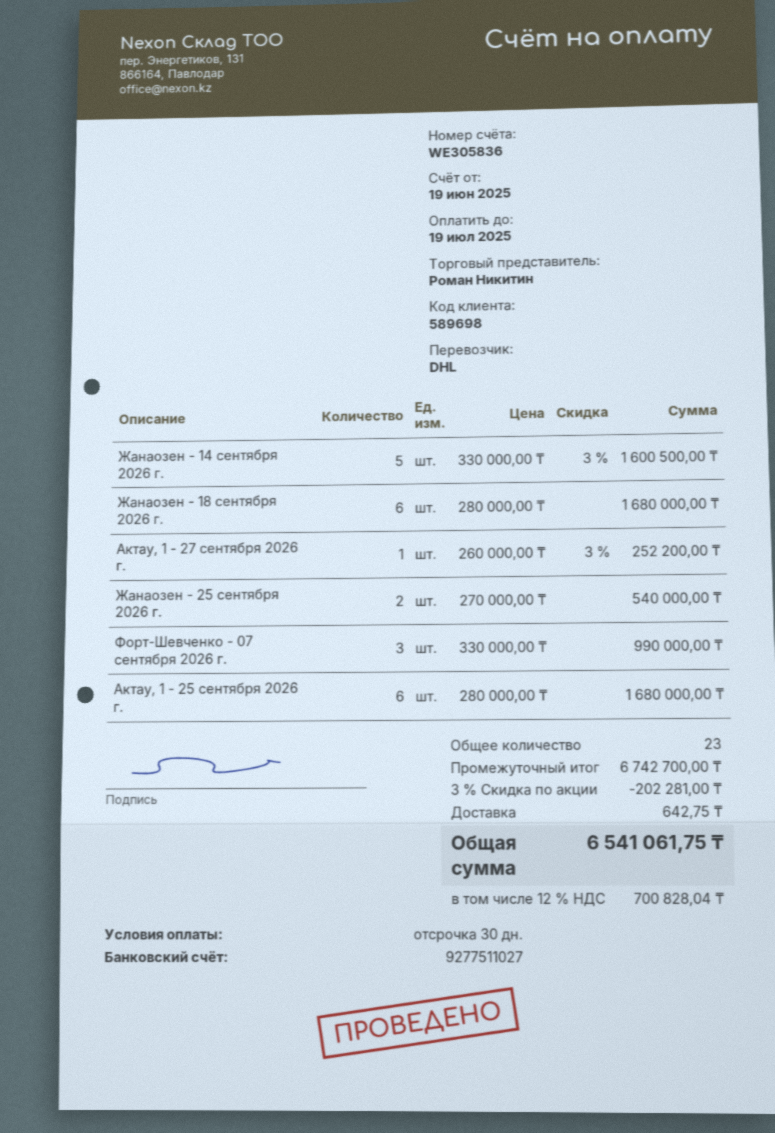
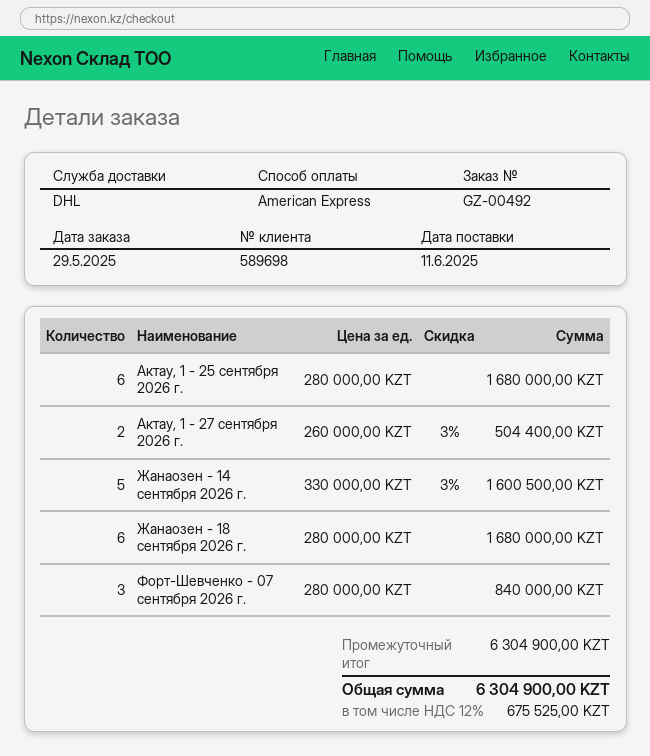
Актау, 1 - 27 сентября 2026 г.: 1 x 260000.00 - 3% = 252200.00 -> 2 x 260000.00 - 3% = 504400.00
Жанаозен - 25 сентября 2026 г.: 2 x 270000.00 = 540000.00 -> none
Форт-Шевченко - 07 сентября 2026 г.: 3 x 330000.00 = 990000.00 -> 3 x 280000.00 = 840000.00
subtotal: 6742700.00 -> 6304900.00
discount: 3% = 202281.00 -> none
shipping: 642.75 -> none
tax: 12% = 700828.04 -> 12% = 675525.00
total: 6541061.75 -> 6304900.00

